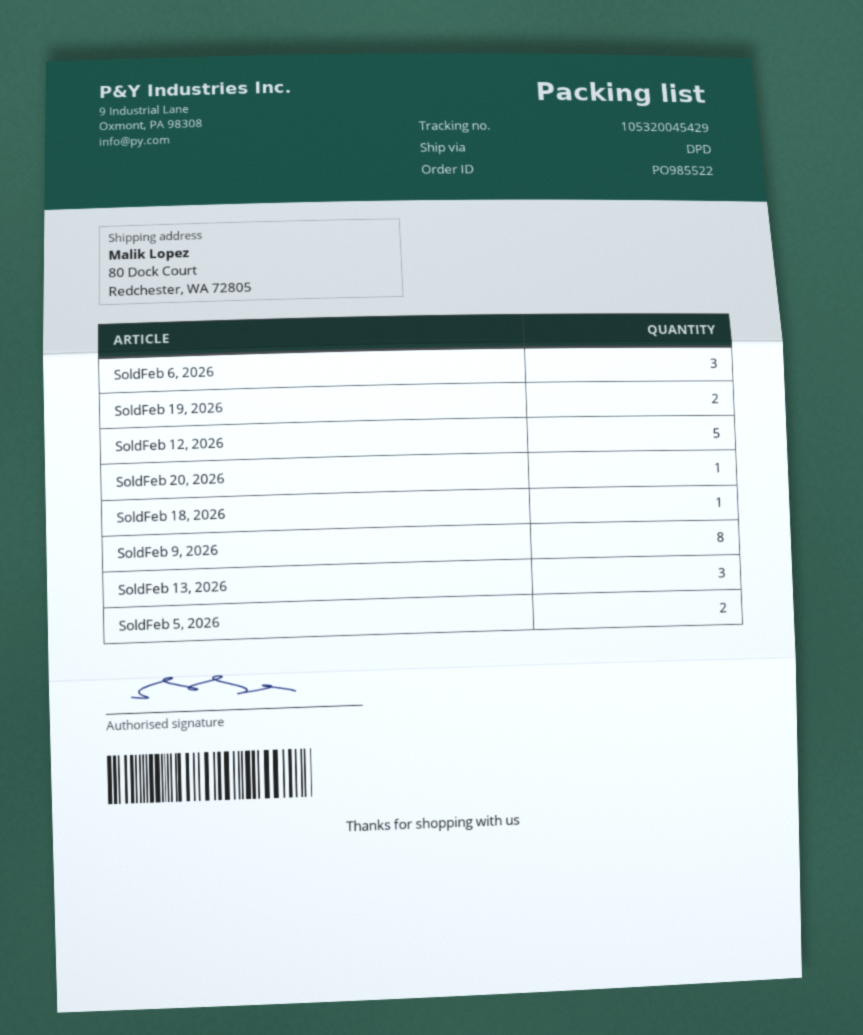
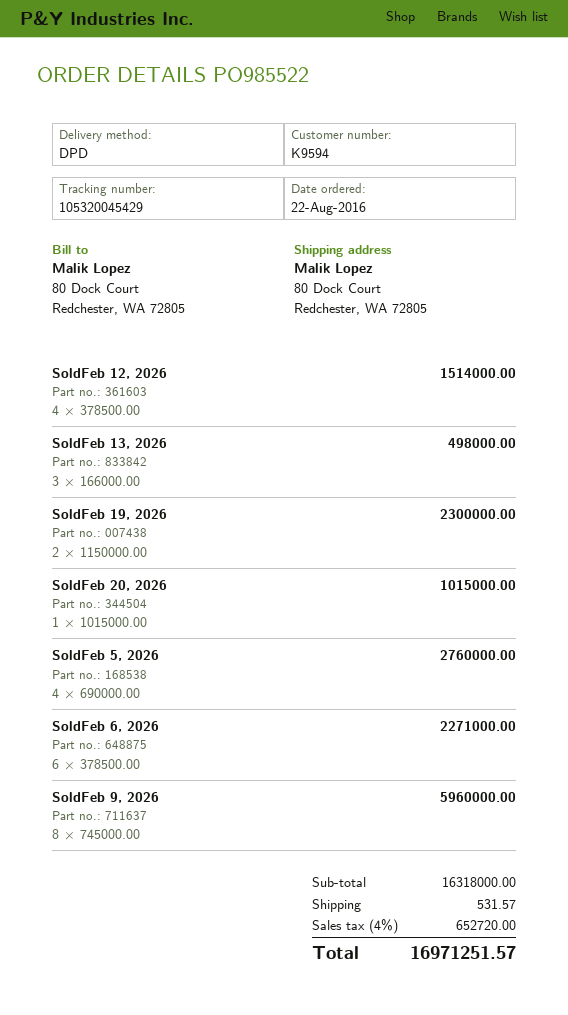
SoldFeb 6, 2026: 3 -> 6
SoldFeb 12, 2026: 5 -> 4
SoldFeb 18, 2026: 1 -> none
SoldFeb 5, 2026: 2 -> 4

